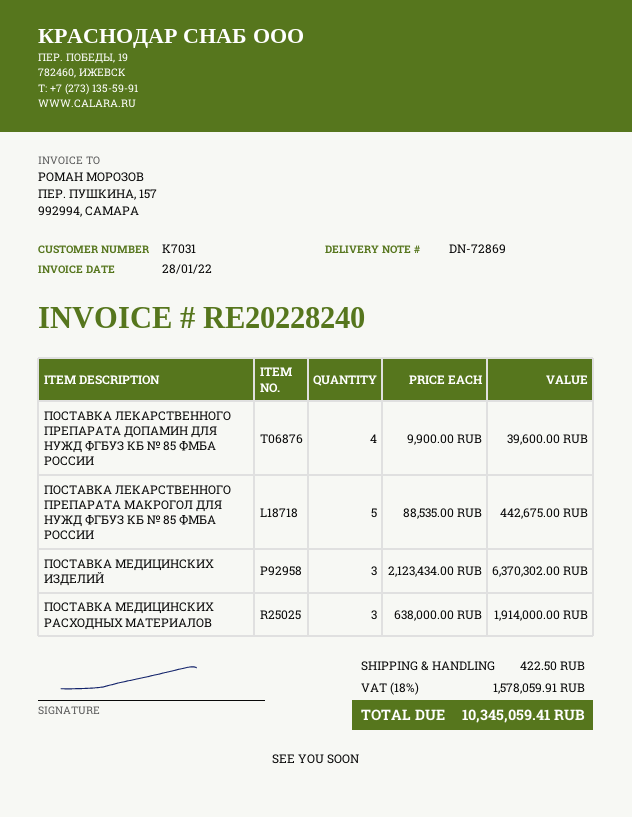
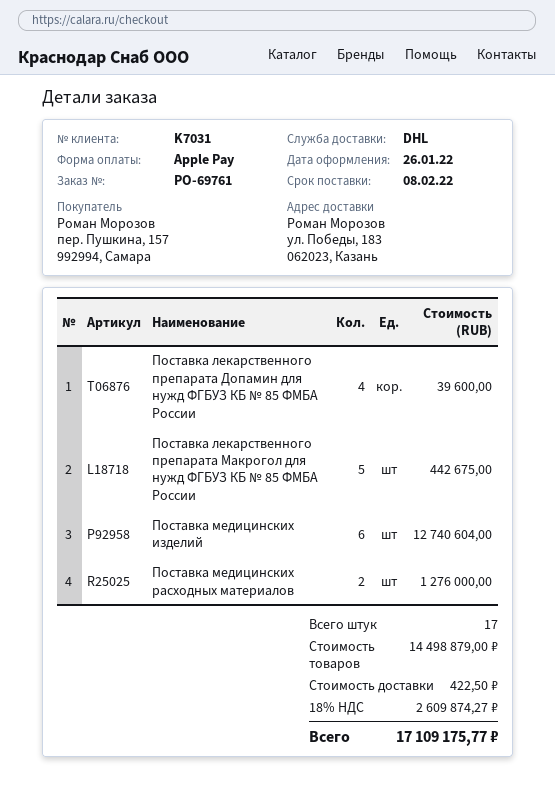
ПОСТАВКА МЕДИЦИНСКИХ ИЗДЕЛИЙ: 3 for 6370302.00 -> 6 for 12740604.00
ПОСТАВКА МЕДИЦИНСКИХ РАСХОДНЫХ МАТЕРИАЛОВ: 3 for 1914000.00 -> 2 for 1276000.00
tax: 18% = 1578059.91 -> 18% = 2609874.27
total: 10345059.41 -> 17109175.77

